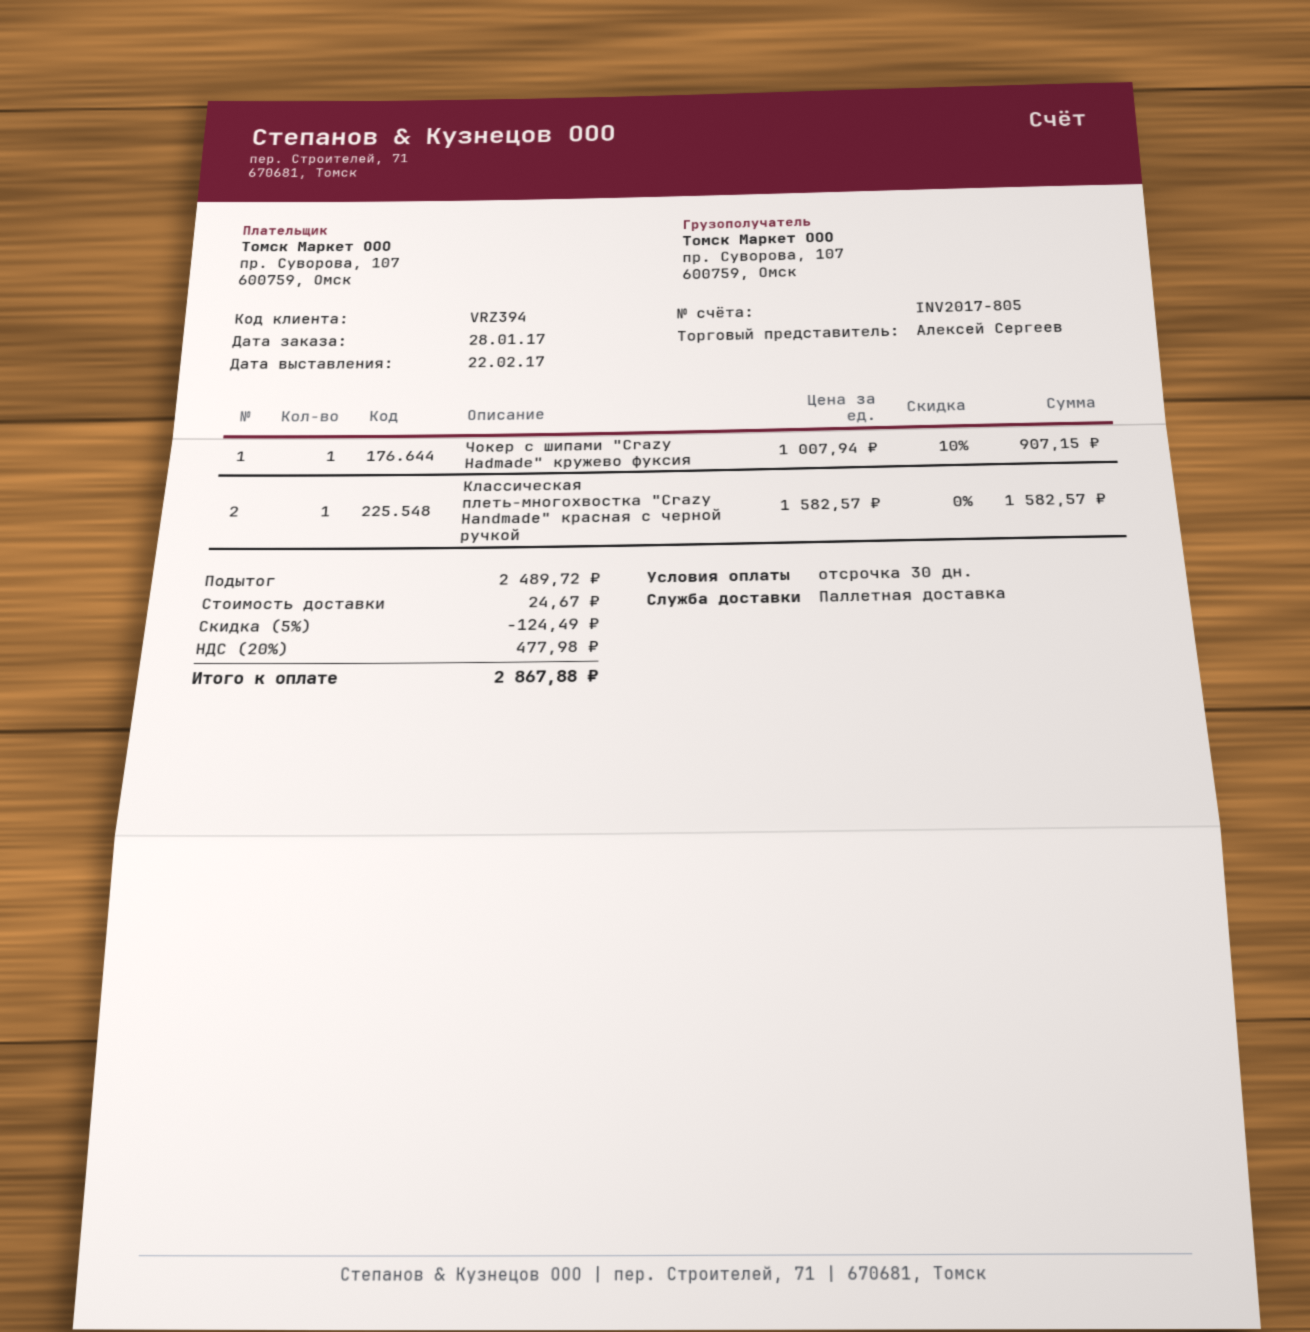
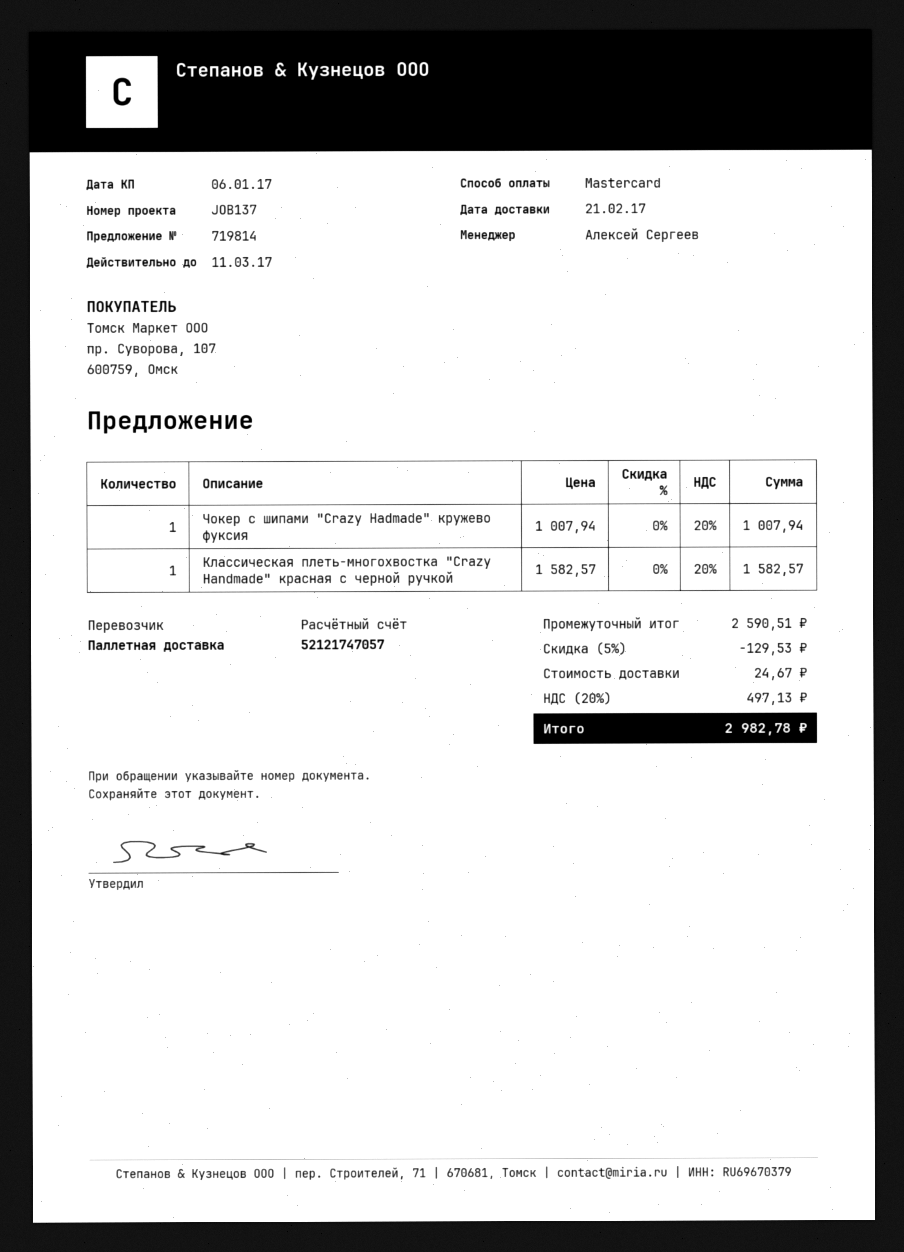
Чокер с шипами "Crazy Hadmade" кружево фуксия: 1 x 1007.94 - 10% = 907.15 -> 1 x 1007.94 = 1007.94
subtotal: 2489.72 -> 2590.51
discount: 5% = 124.49 -> 5% = 129.53
tax: 20% = 477.98 -> 20% = 497.13
total: 2867.88 -> 2982.78

